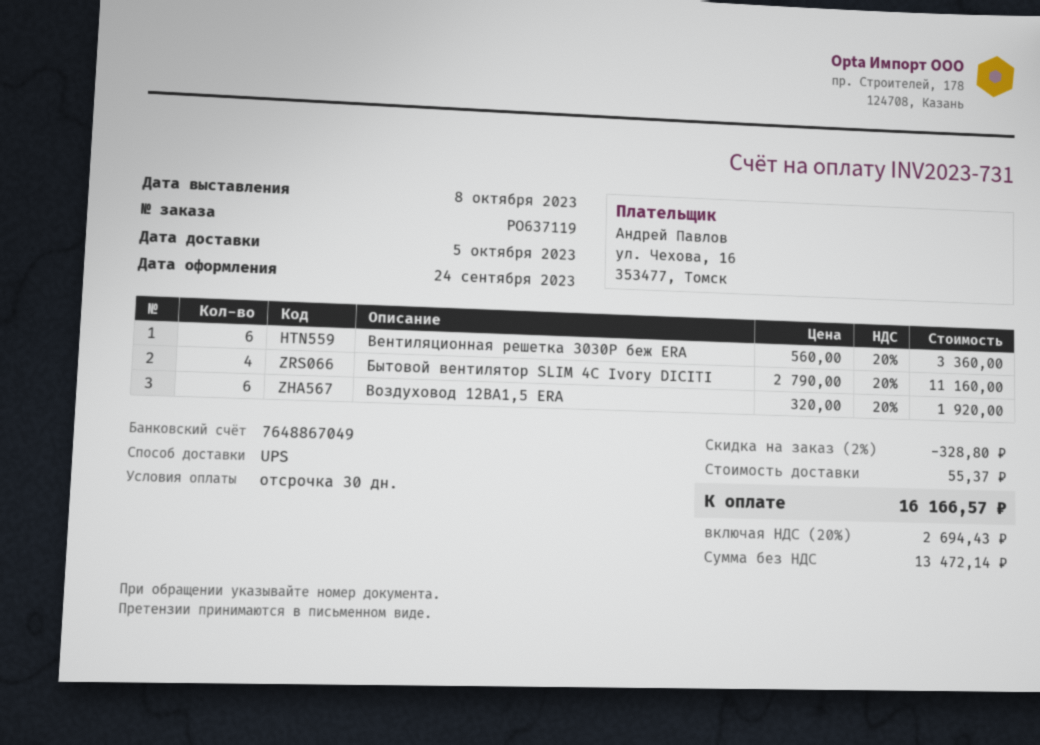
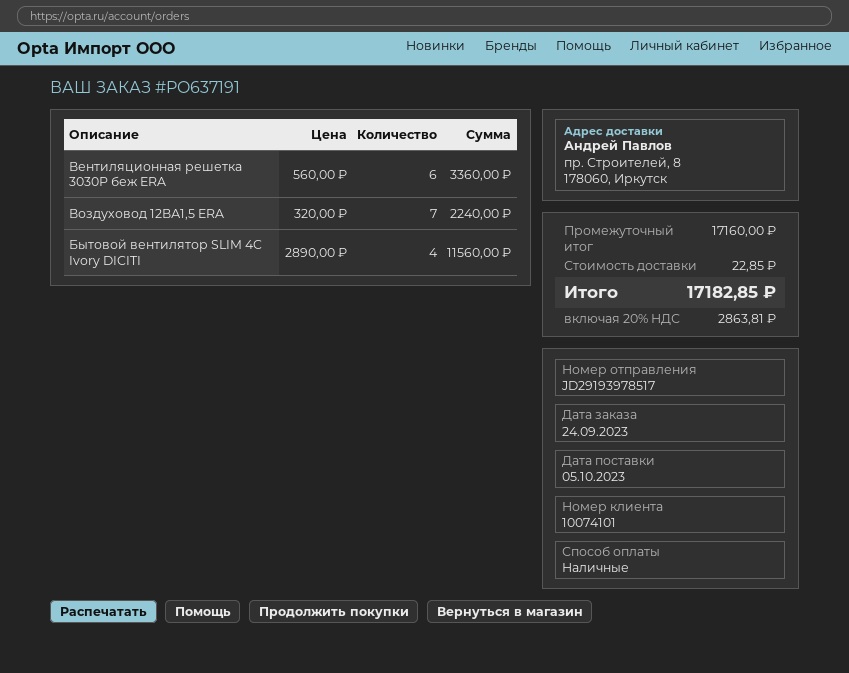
order number: PO637119 -> PO637191
Бытовой вентилятор SLIM 4C Ivory DICITI: 4 x 2790.00 = 11160.00 -> 4 x 2890.00 = 11560.00
Воздуховод 12ВА1,5 ERA: 6 x 320.00 = 1920.00 -> 7 x 320.00 = 2240.00
discount: 2% = 328.80 -> none
shipping: 55.37 -> 22.85
tax: 20% = 2694.43 -> 20% = 2863.81
total: 16166.57 -> 17182.85

